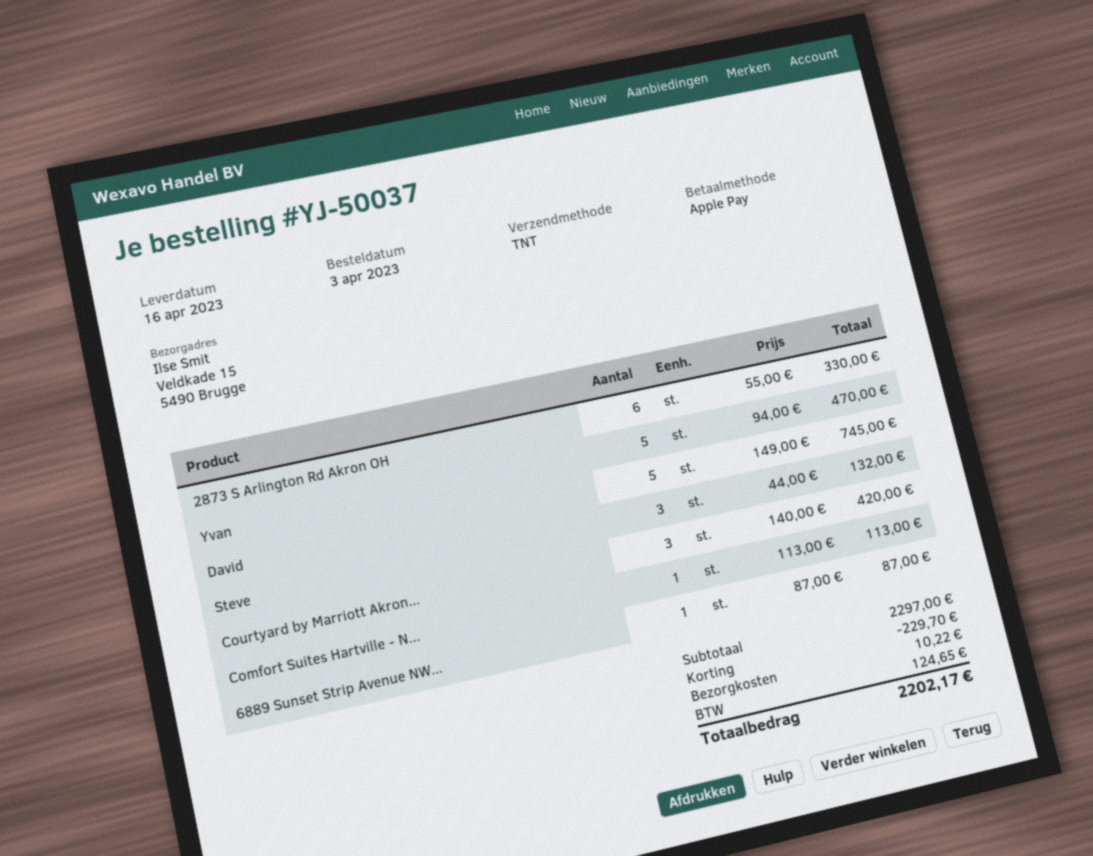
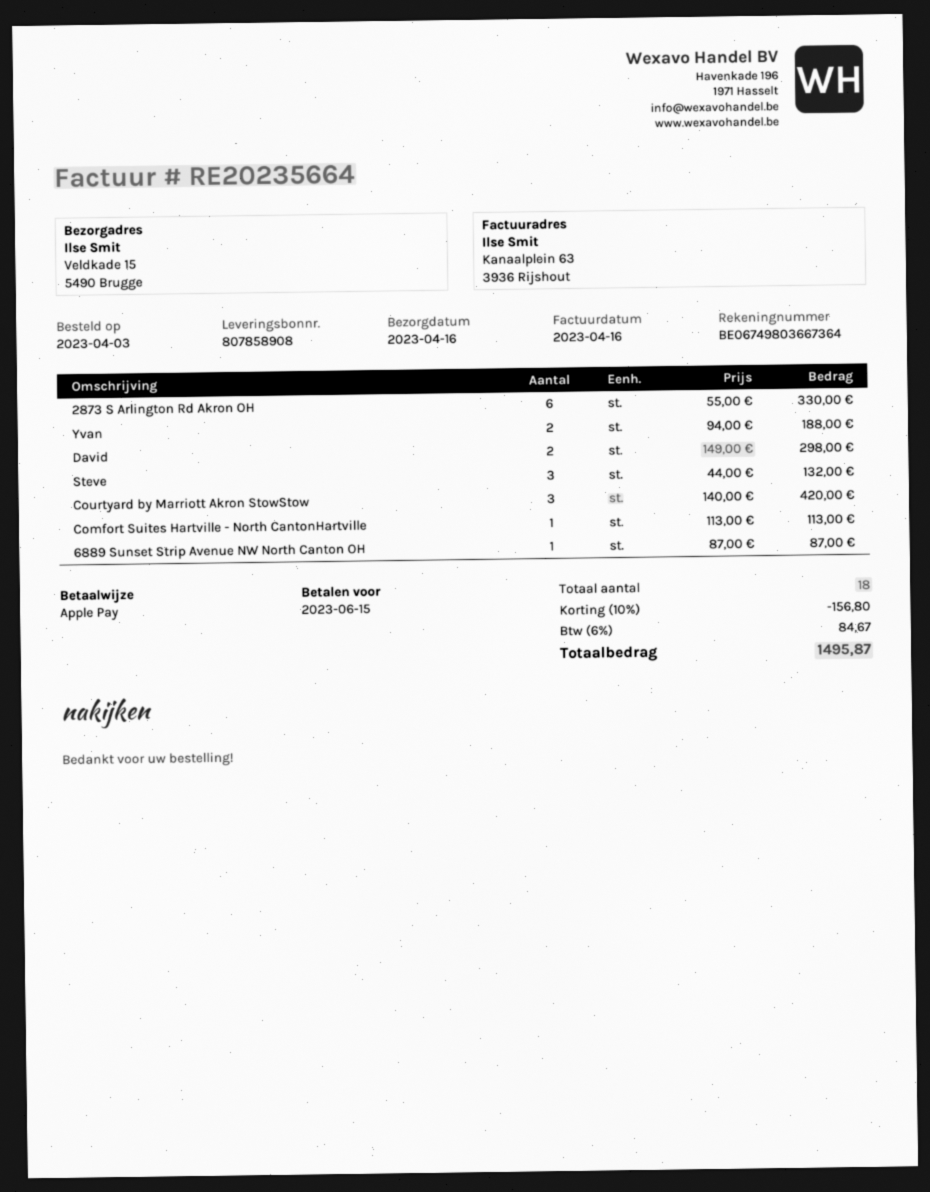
Yvan: 5 x 94.00 = 470.00 -> 2 x 94.00 = 188.00
David: 5 x 149.00 = 745.00 -> 2 x 149.00 = 298.00
discount: 229.70 -> 156.80
shipping: 10.22 -> none
tax: 124.65 -> 84.67
total: 2202.17 -> 1495.87

